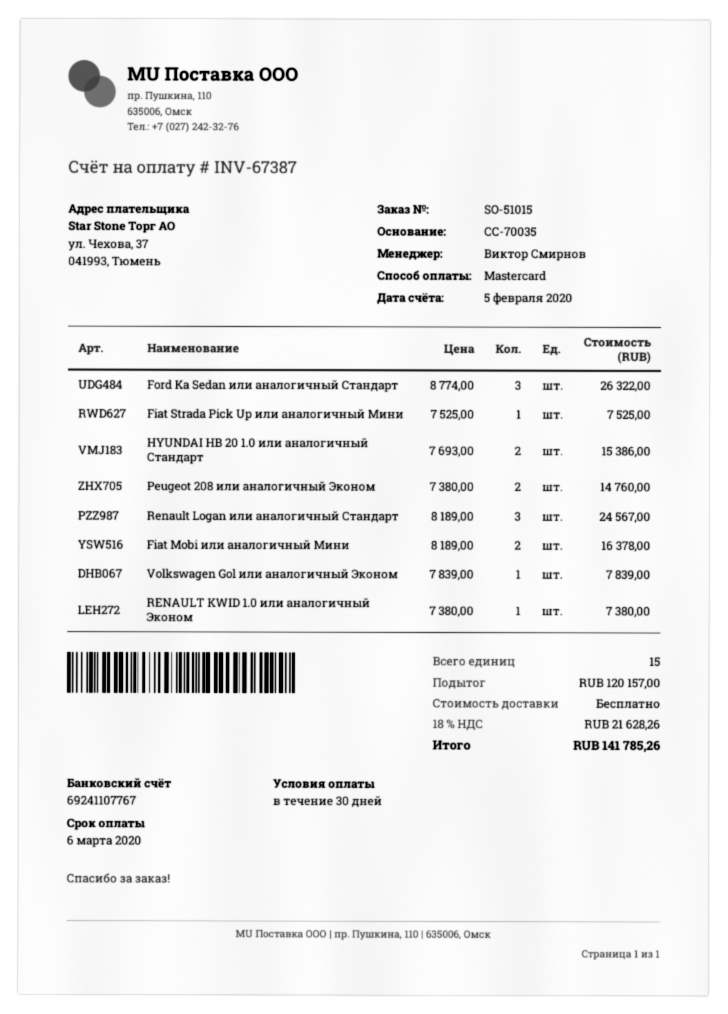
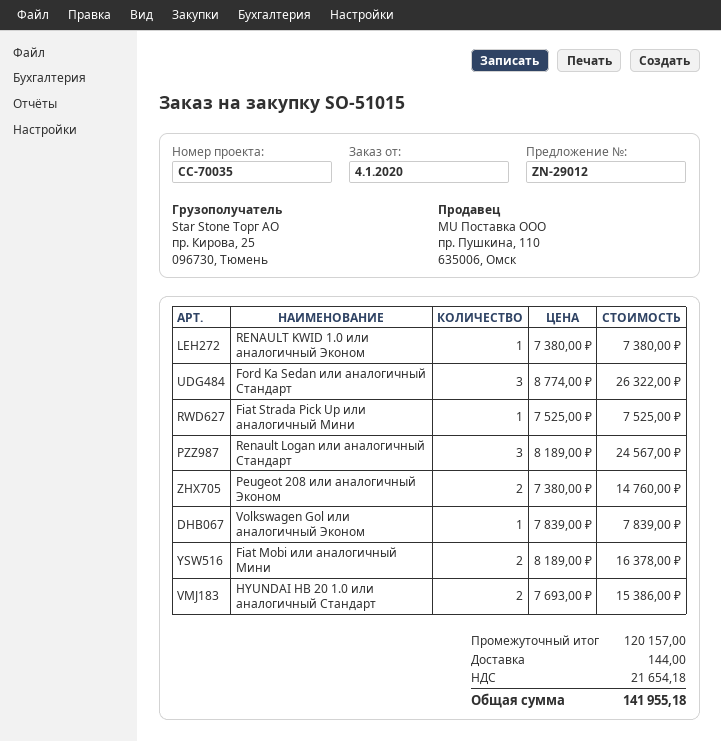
shipping: 0.00 -> 144.00
tax: 21628.26 -> 21654.18
total: 141785.26 -> 141955.18

